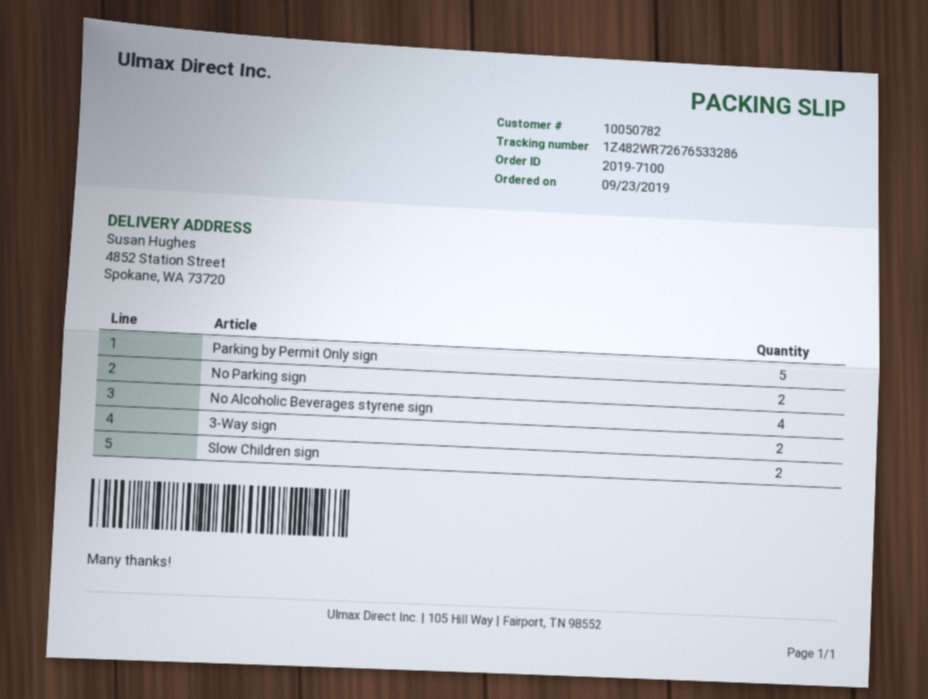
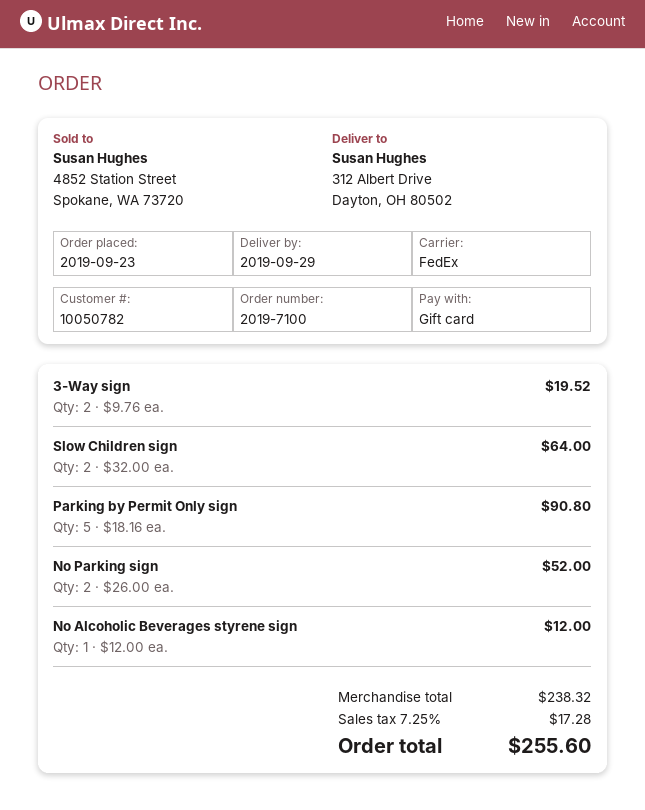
ship to: 4852 Station Street, Spokane, WA 73720 -> 312 Albert Drive, Dayton, OH 80502
No Alcoholic Beverages styrene sign: 4 -> 1

